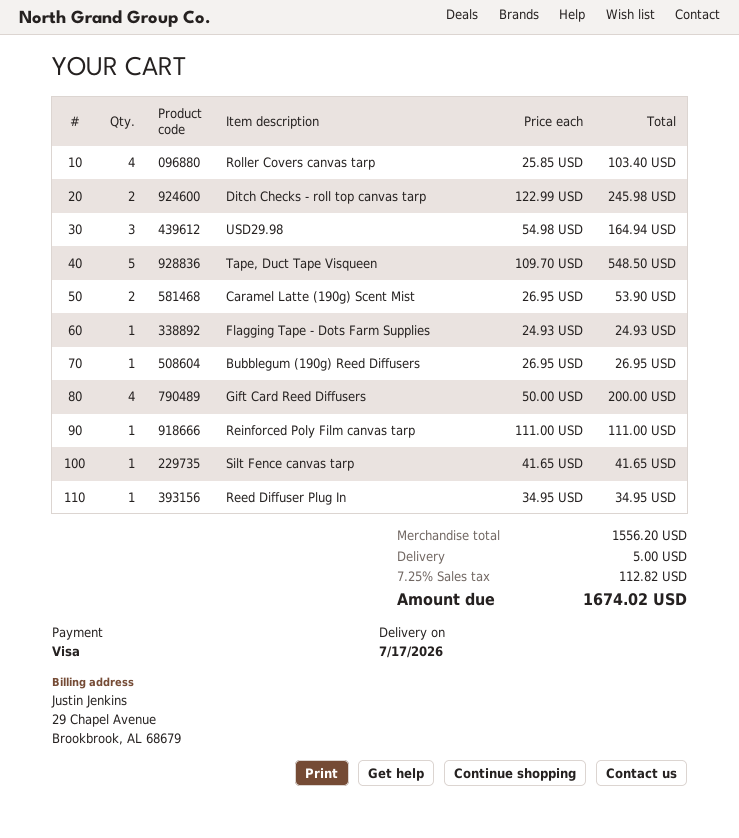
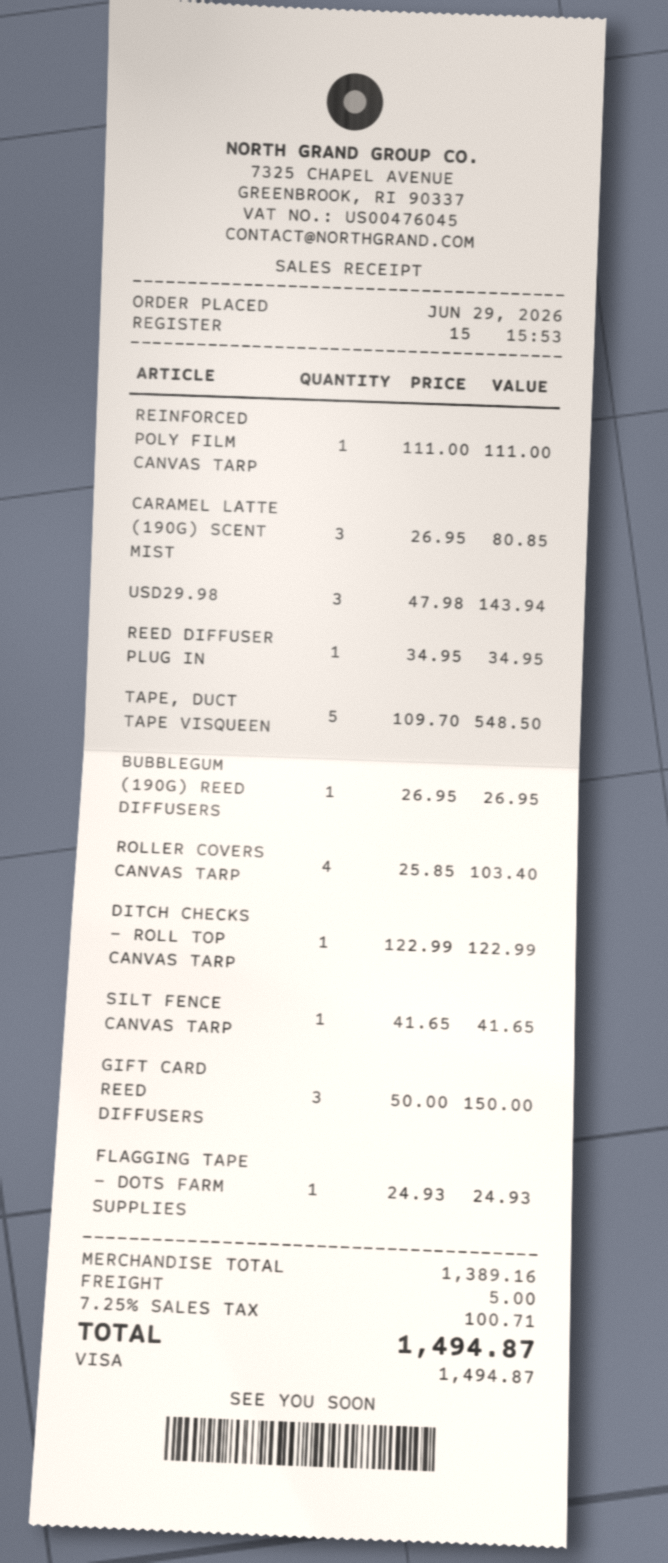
Ditch Checks - roll top canvas tarp: 2 x 122.99 = 245.98 -> 1 x 122.99 = 122.99
USD29.98: 3 x 54.98 = 164.94 -> 3 x 47.98 = 143.94
Caramel Latte (190g) Scent Mist: 2 x 26.95 = 53.90 -> 3 x 26.95 = 80.85
Gift Card Reed Diffusers: 4 x 50.00 = 200.00 -> 3 x 50.00 = 150.00
subtotal: 1556.20 -> 1389.16
tax: 7.25% = 112.82 -> 7.25% = 100.71
total: 1674.02 -> 1494.87

